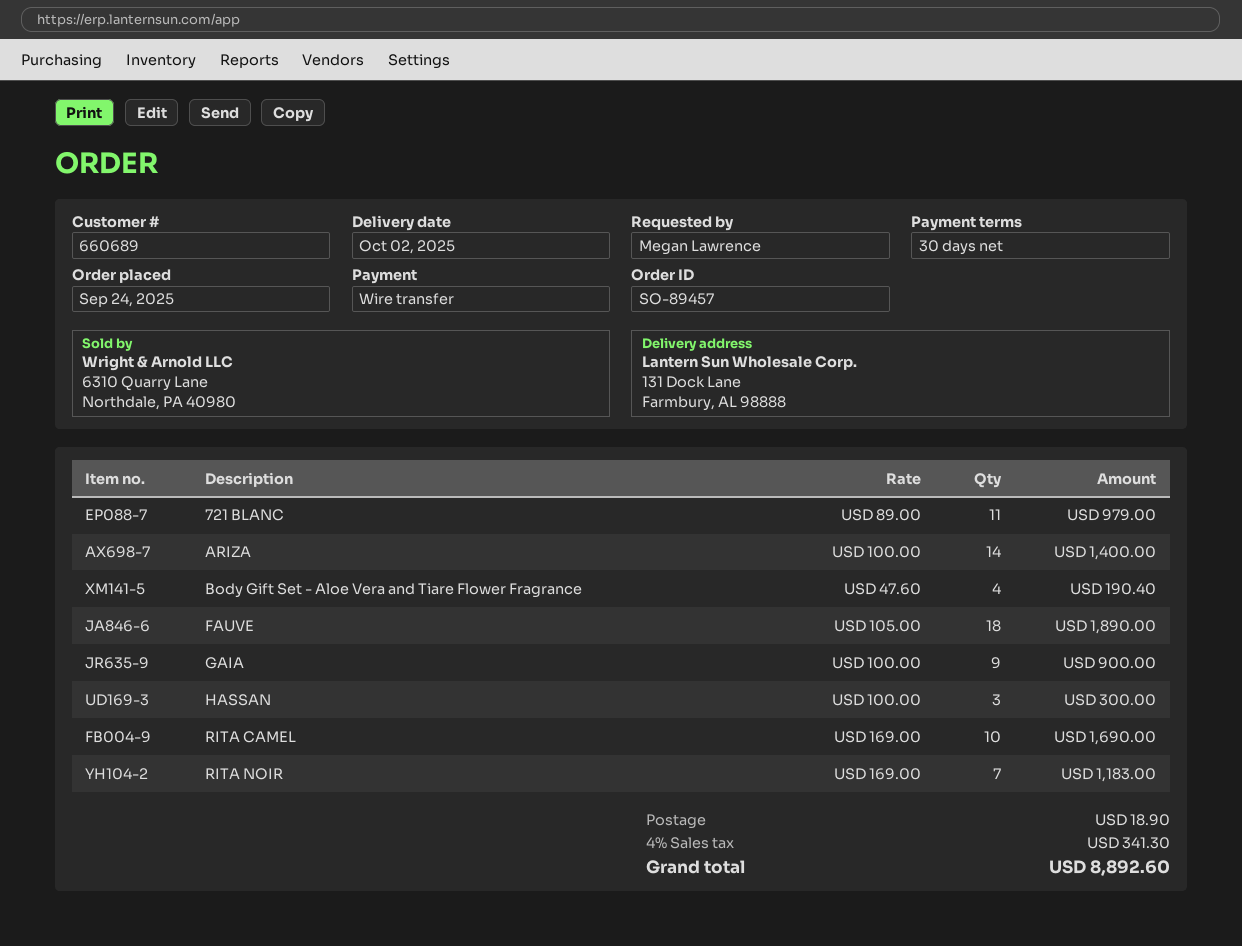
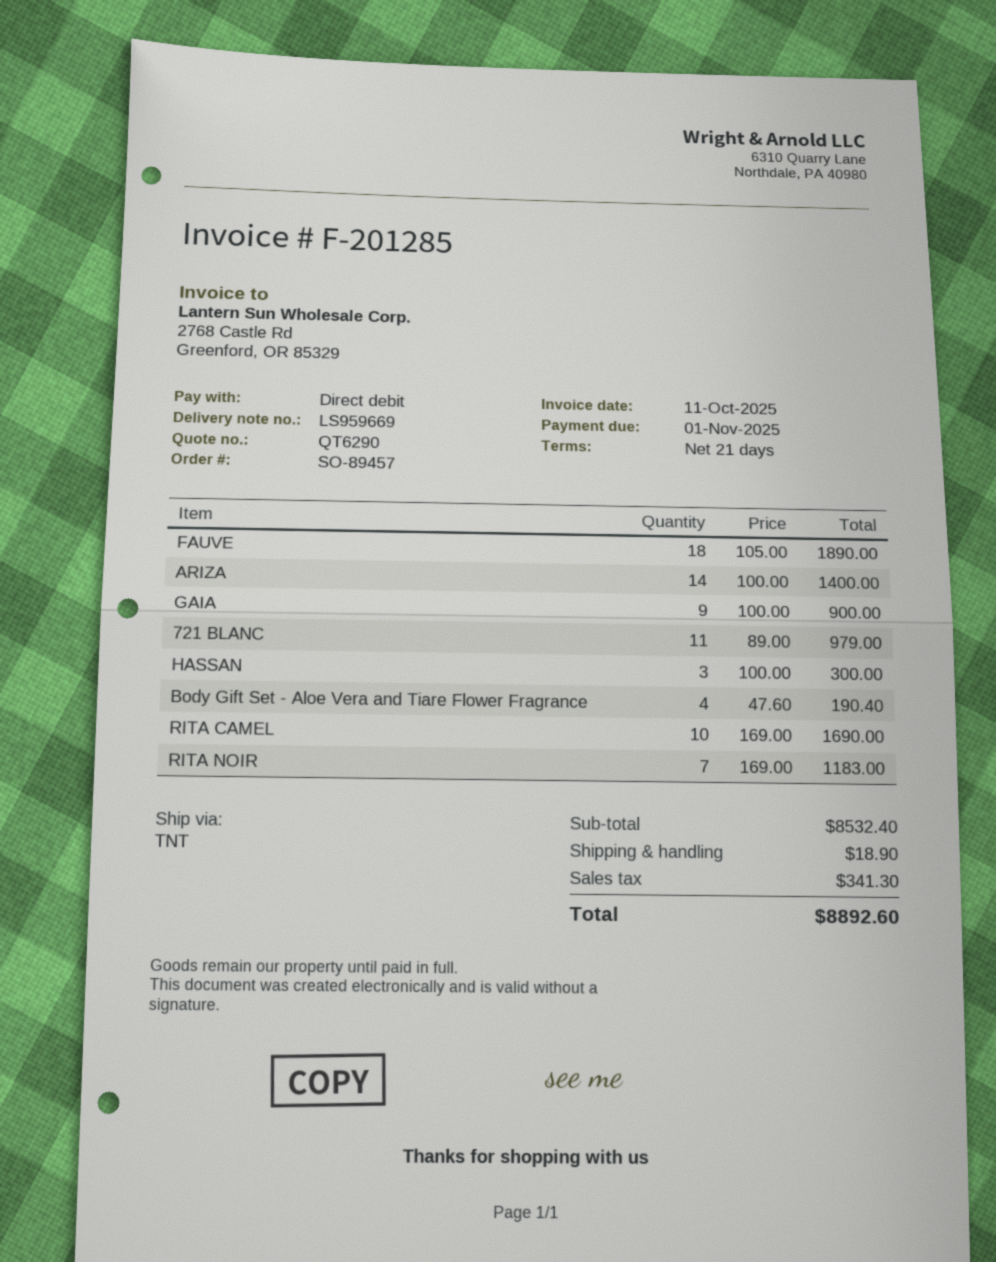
payment terms: 30 days -> 21 days
payment method: bank transfer -> direct debit

